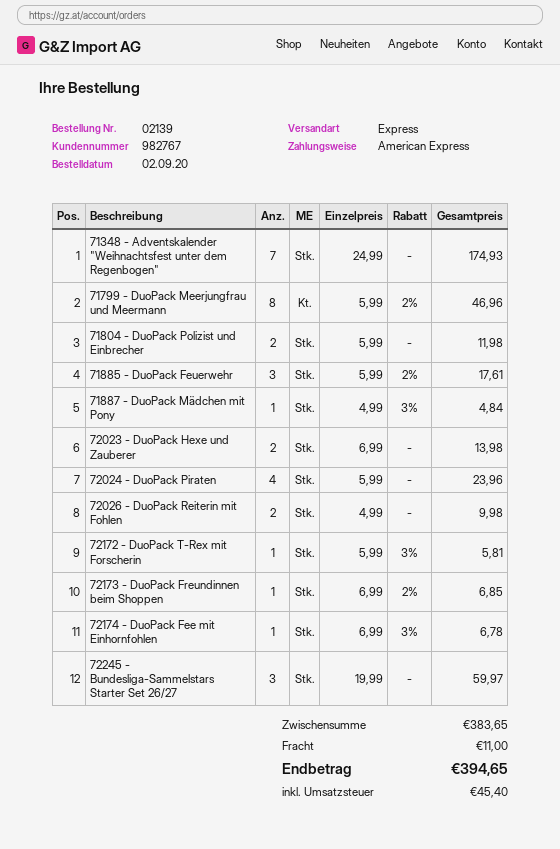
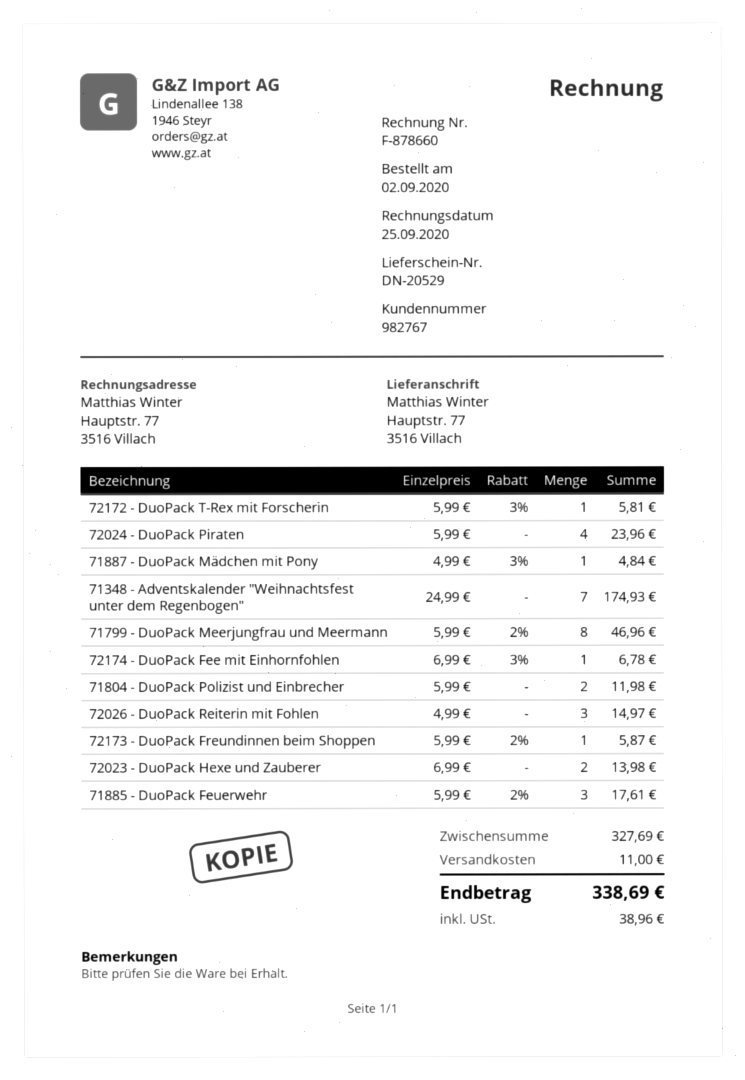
72026 - DuoPack Reiterin mit Fohlen: 2 x 4.99 = 9.98 -> 3 x 4.99 = 14.97
72173 - DuoPack Freundinnen beim Shoppen: 1 x 6.99 - 2% = 6.85 -> 1 x 5.99 - 2% = 5.87
72245 - Bundesliga-Sammelstars Starter Set 26/27: 3 x 19.99 = 59.97 -> none
subtotal: 383.65 -> 327.69
tax: 45.40 -> 38.96
total: 394.65 -> 338.69

